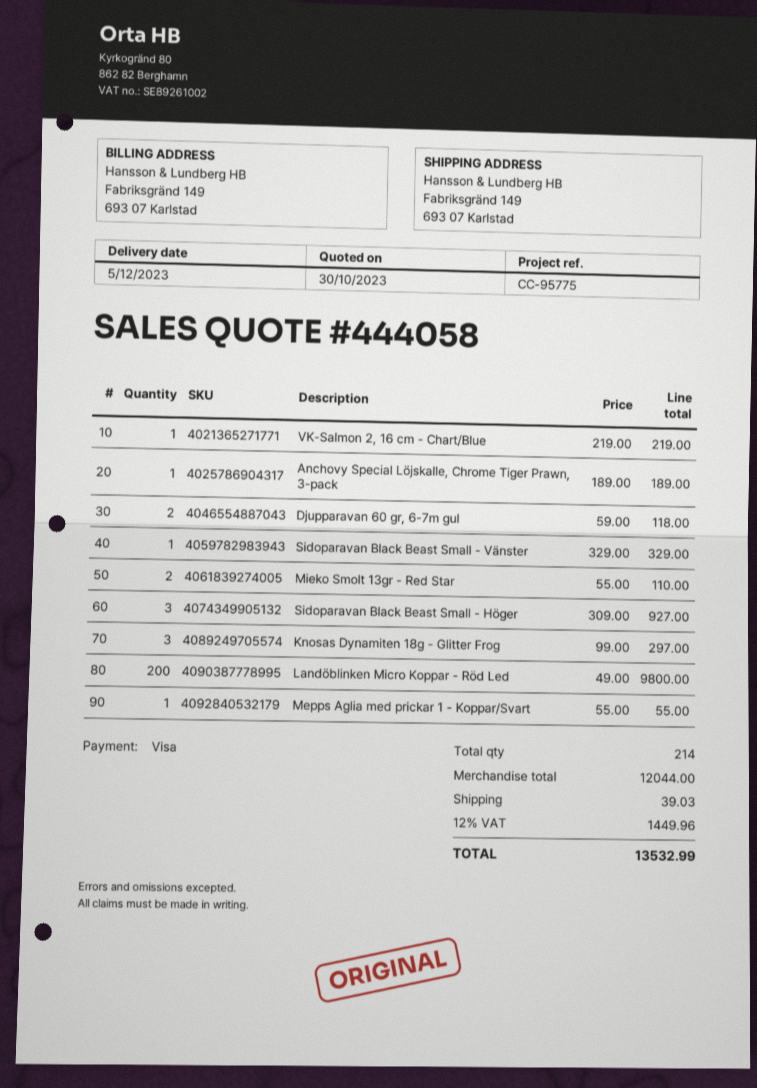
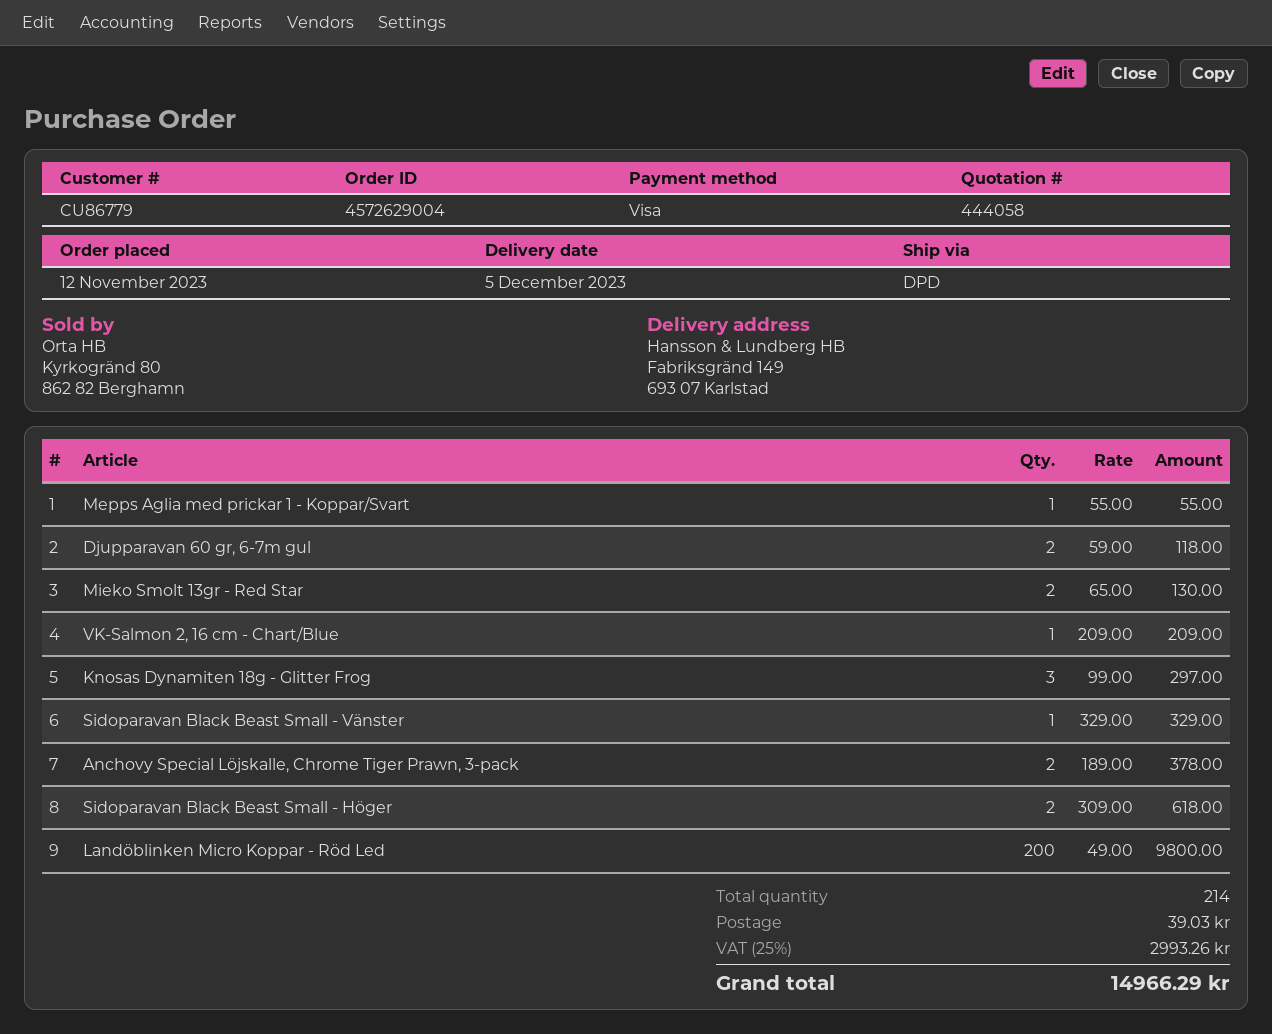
VK-Salmon 2, 16 cm - Chart/Blue: 1 x 219.00 = 219.00 -> 1 x 209.00 = 209.00
Anchovy Special Löjskalle, Chrome Tiger Prawn, 3-pack: 1 x 189.00 = 189.00 -> 2 x 189.00 = 378.00
Mieko Smolt 13gr - Red Star: 2 x 55.00 = 110.00 -> 2 x 65.00 = 130.00
Sidoparavan Black Beast Small - Höger: 3 x 309.00 = 927.00 -> 2 x 309.00 = 618.00
tax: 12% = 1449.96 -> 25% = 2993.26
total: 13532.99 -> 14966.29

